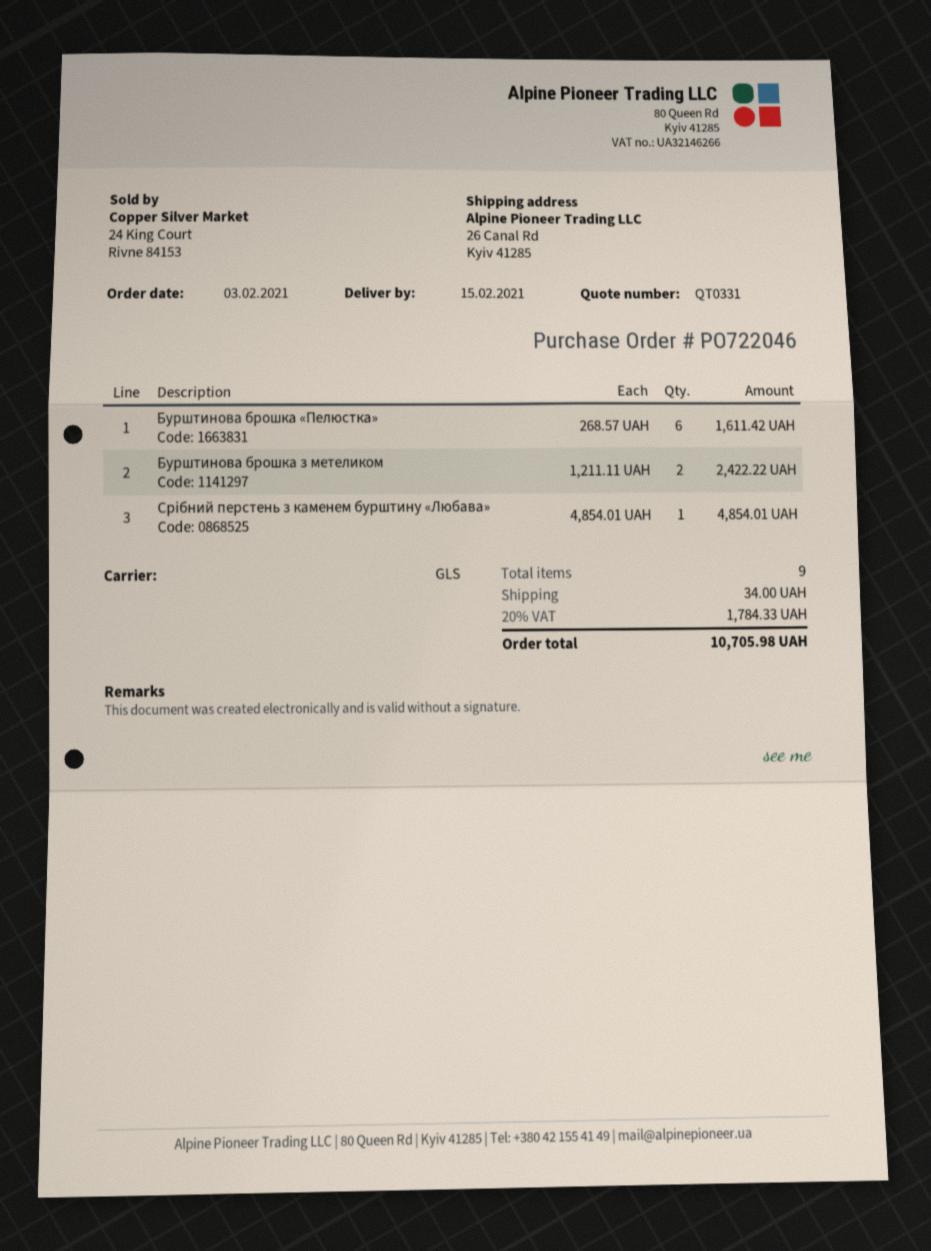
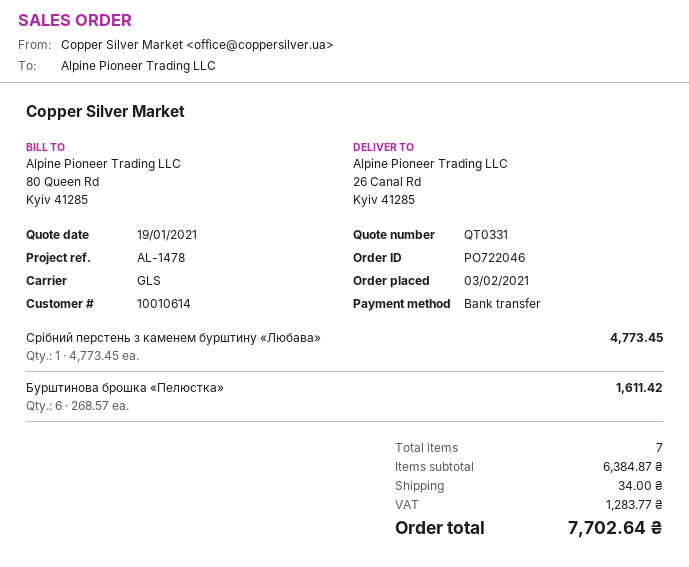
Бурштинова брошка з метеликом: 2 x 1211.11 = 2422.22 -> none
Срібний перстень з каменем бурштину «Любава»: 1 x 4854.01 = 4854.01 -> 1 x 4773.45 = 4773.45
total quantity: 9 -> 7
tax: 1784.33 -> 1283.77
total: 10705.98 -> 7702.64

